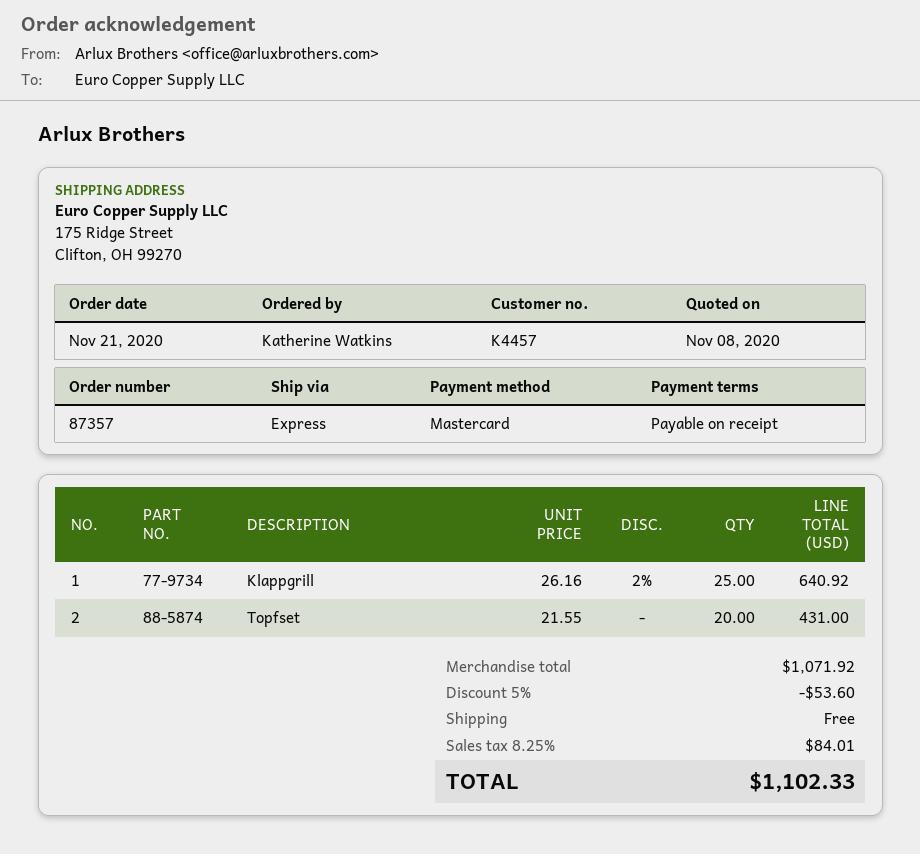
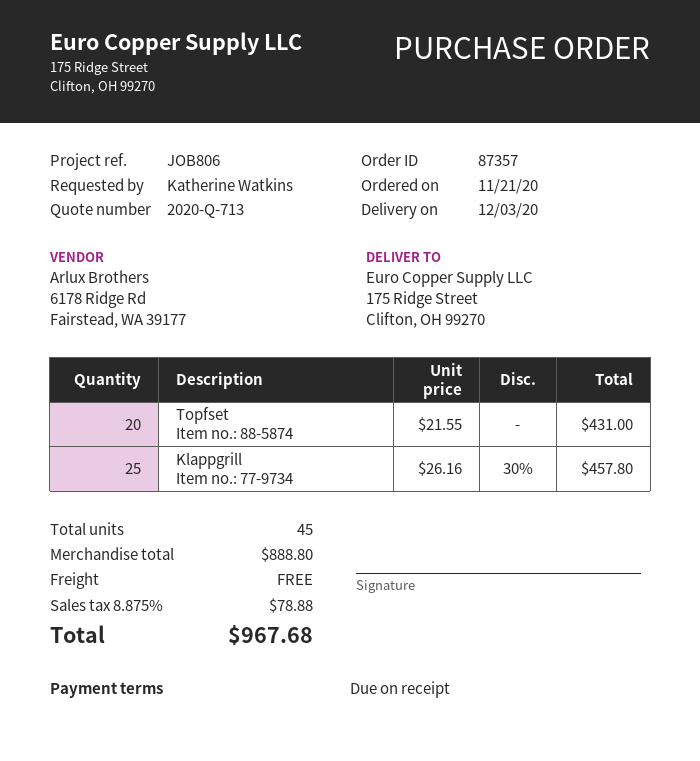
Klappgrill: 25 x 26.16 - 2% = 640.92 -> 25 x 26.16 - 30% = 457.80
subtotal: 1071.92 -> 888.80
discount: 5% = 53.60 -> none
tax: 8.25% = 84.01 -> 8.875% = 78.88
total: 1102.33 -> 967.68

